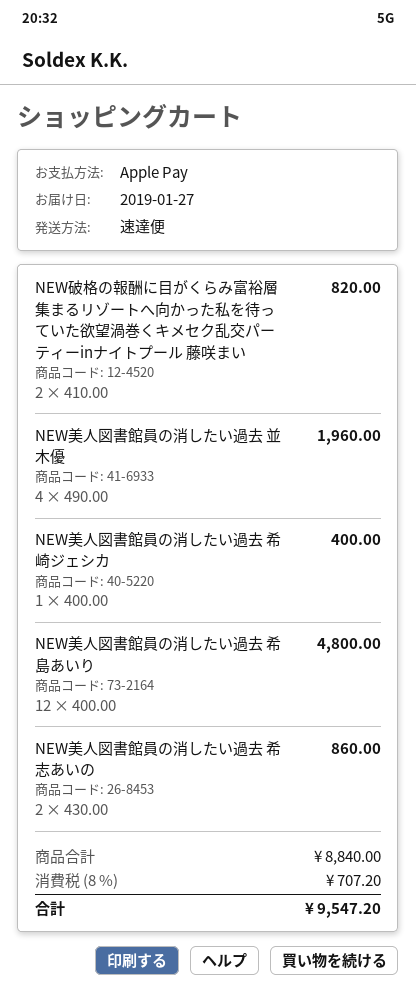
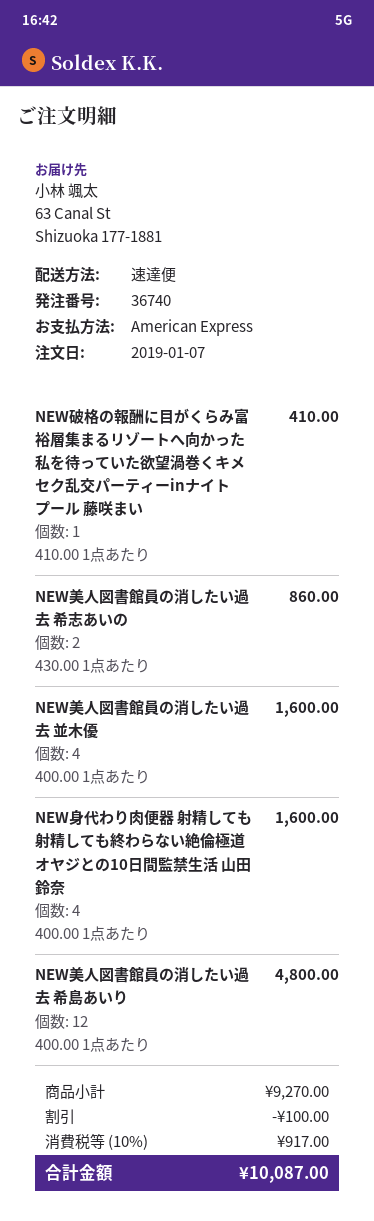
payment method: Apple Pay -> American Express
NEW破格の報酬に目がくらみ富裕層集まるリゾートへ向かった私を待っていた欲望渦巻くキメセク乱交パーティーinナイトプール 藤咲まい: 2 x 410.00 = 820.00 -> 1 x 410.00 = 410.00
NEW美人図書館員の消したい過去 並木優: 4 x 490.00 = 1960.00 -> 4 x 400.00 = 1600.00
NEW美人図書館員の消したい過去 希崎ジェシカ: 1 x 400.00 = 400.00 -> none
NEW身代わり肉便器 射精しても射精しても終わらない絶倫極道オヤジとの10日間監禁生活 山田鈴奈: none -> 4 x 400.00 = 1600.00
subtotal: 8840.00 -> 9270.00
discount: none -> 100.00
tax: 8% = 707.20 -> 10% = 917.00
total: 9547.20 -> 10087.00

